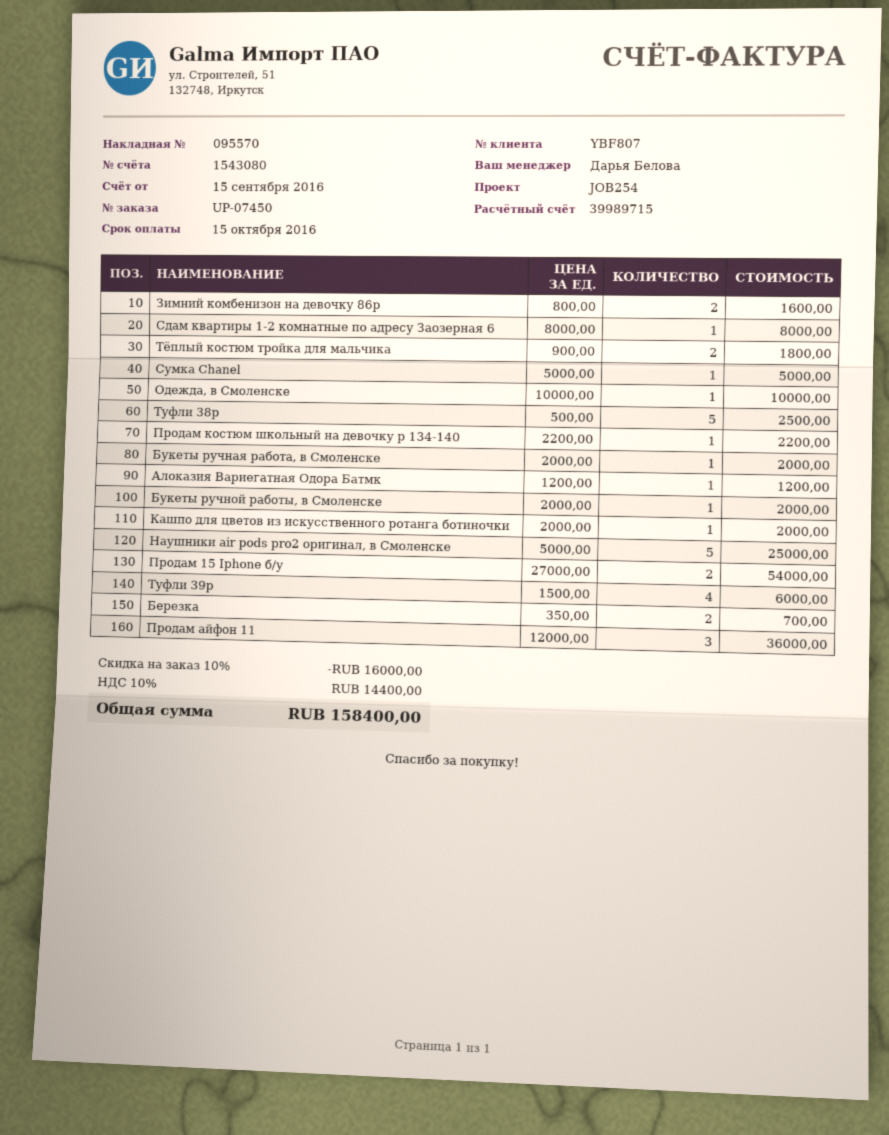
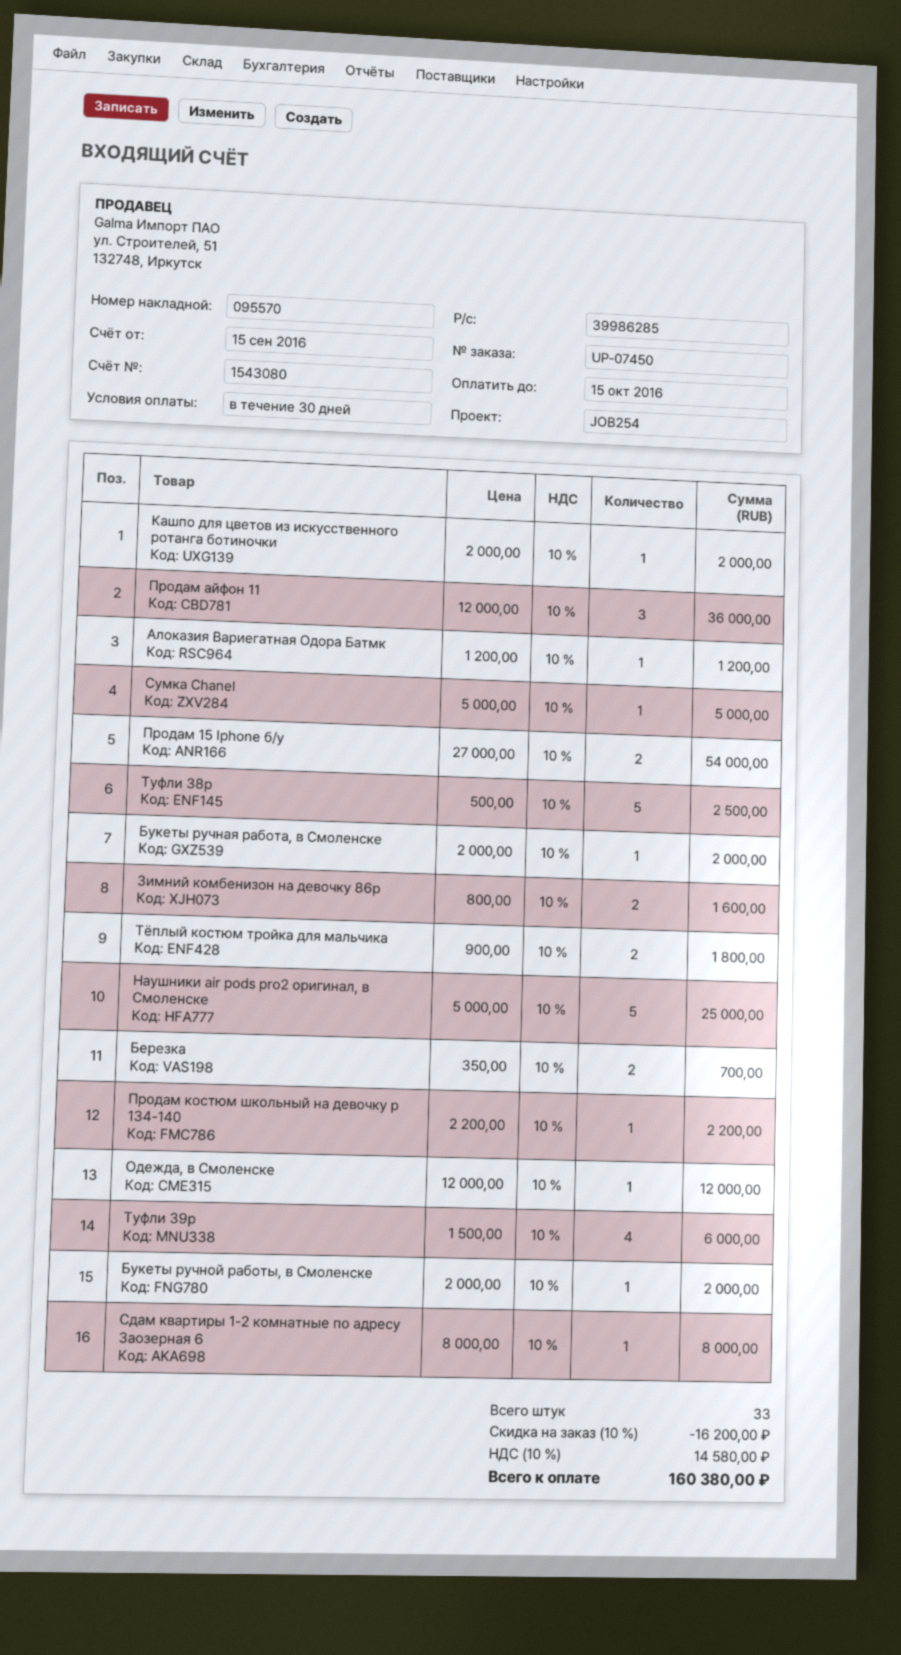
bank account: 39989715 -> 39986285
Одежда, в Смоленске: 1 x 10000.00 = 10000.00 -> 1 x 12000.00 = 12000.00
discount: 10% = 16000.00 -> 10% = 16200.00
tax: 10% = 14400.00 -> 10% = 14580.00
total: 158400.00 -> 160380.00

